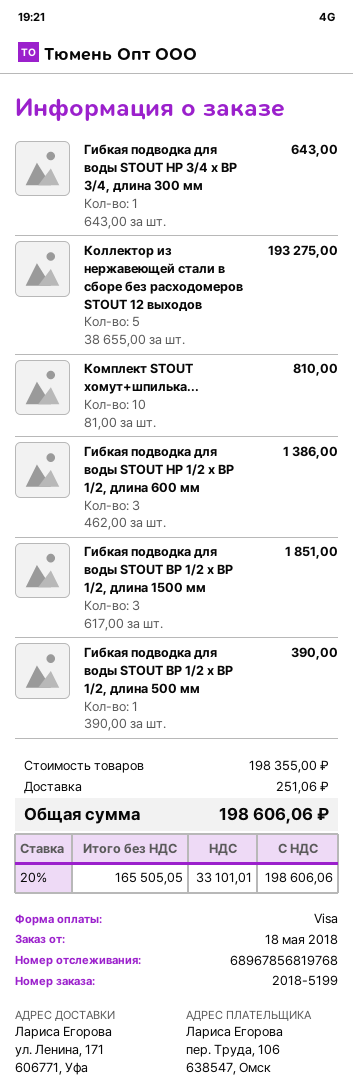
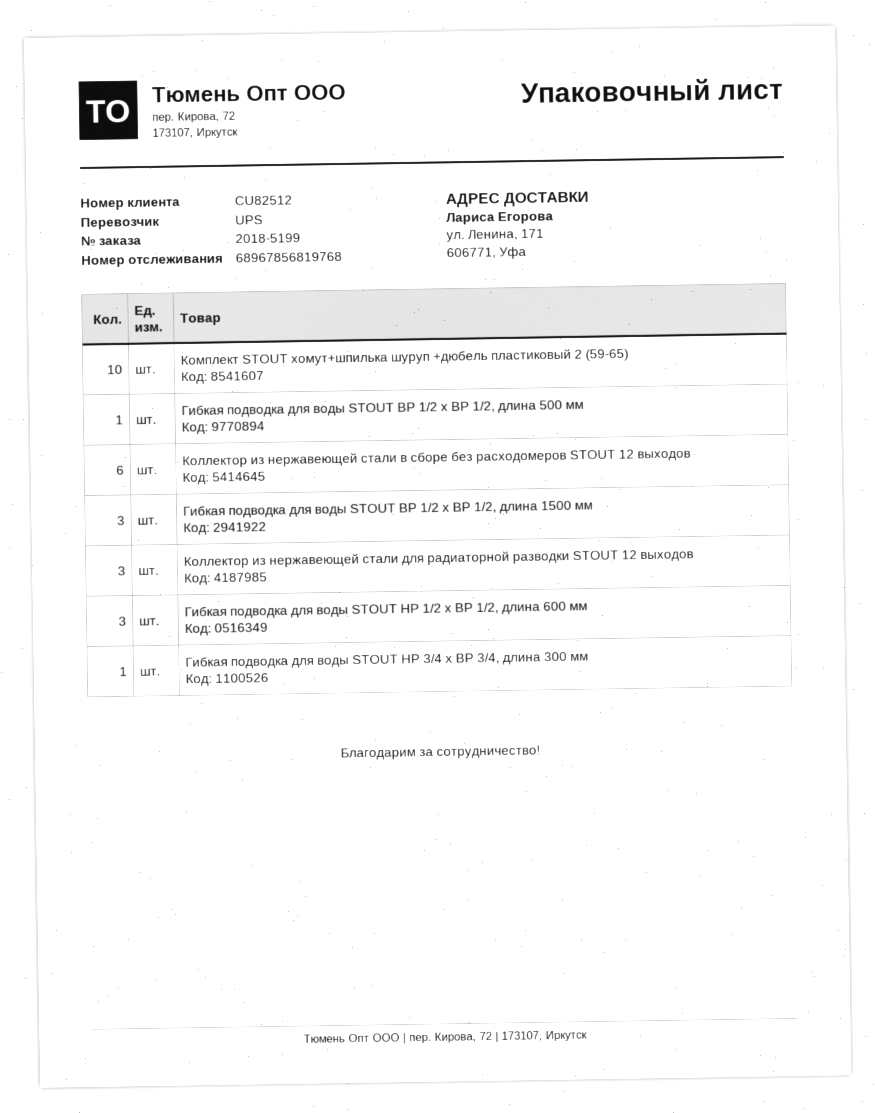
Коллектор из нержавеющей стали в сборе без расходомеров STOUT 12 выходов: 5 -> 6
Коллектор из нержавеющей стали для радиаторной разводки STOUT 12 выходов: none -> 3

